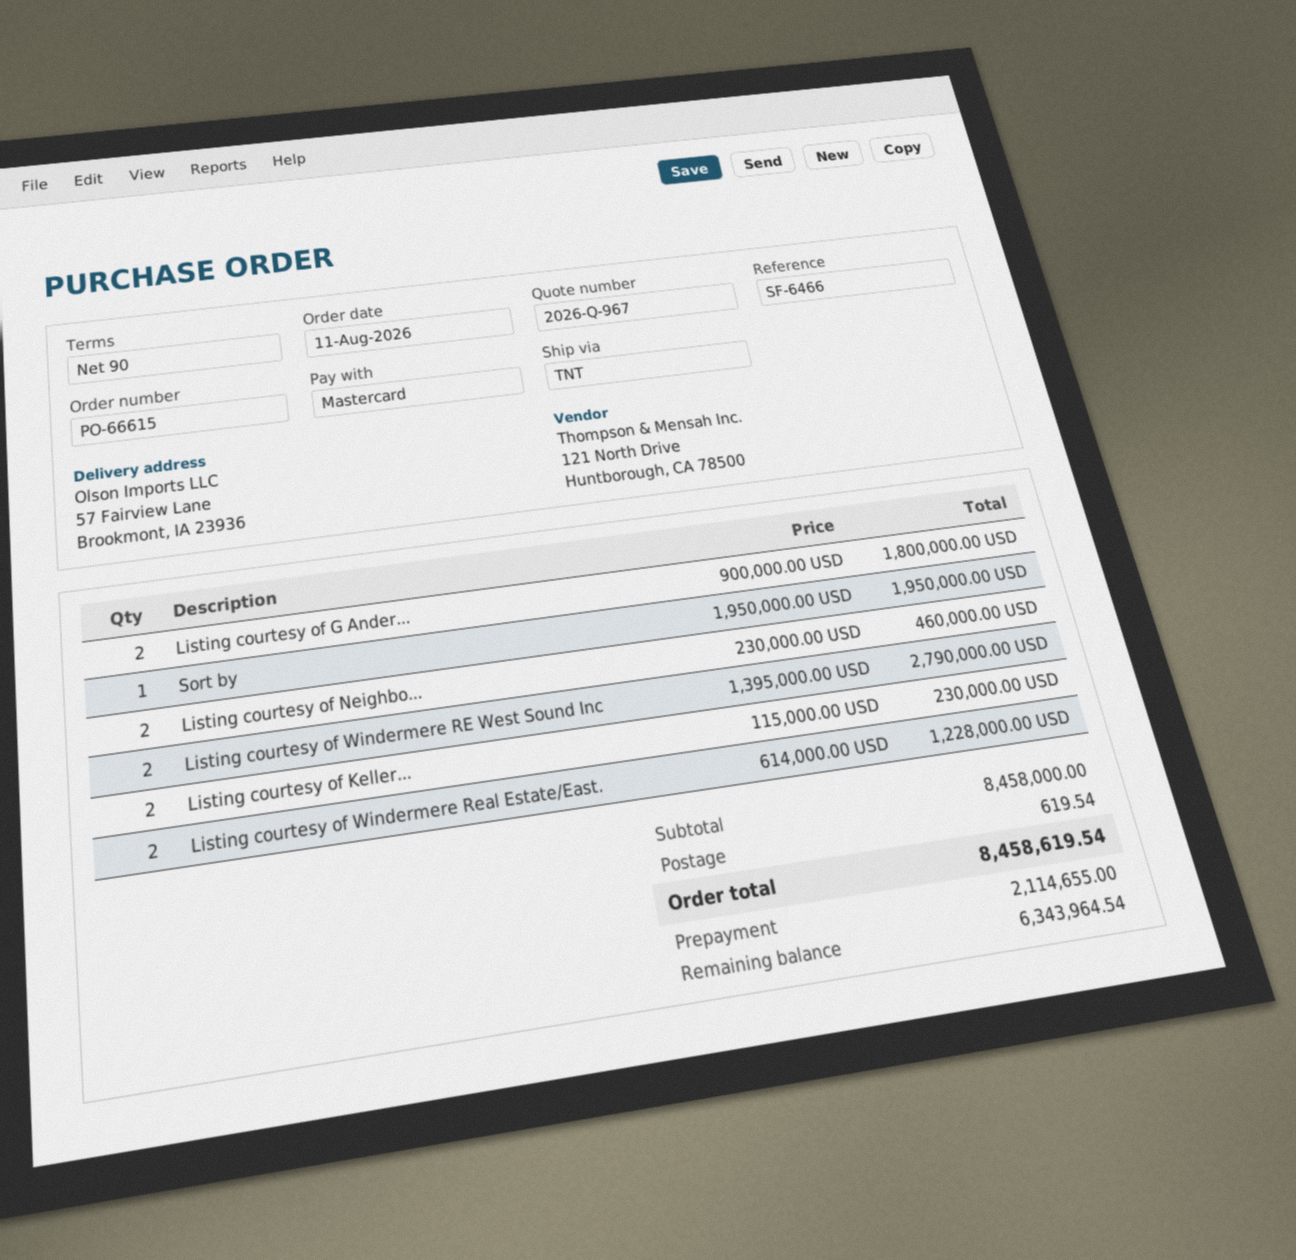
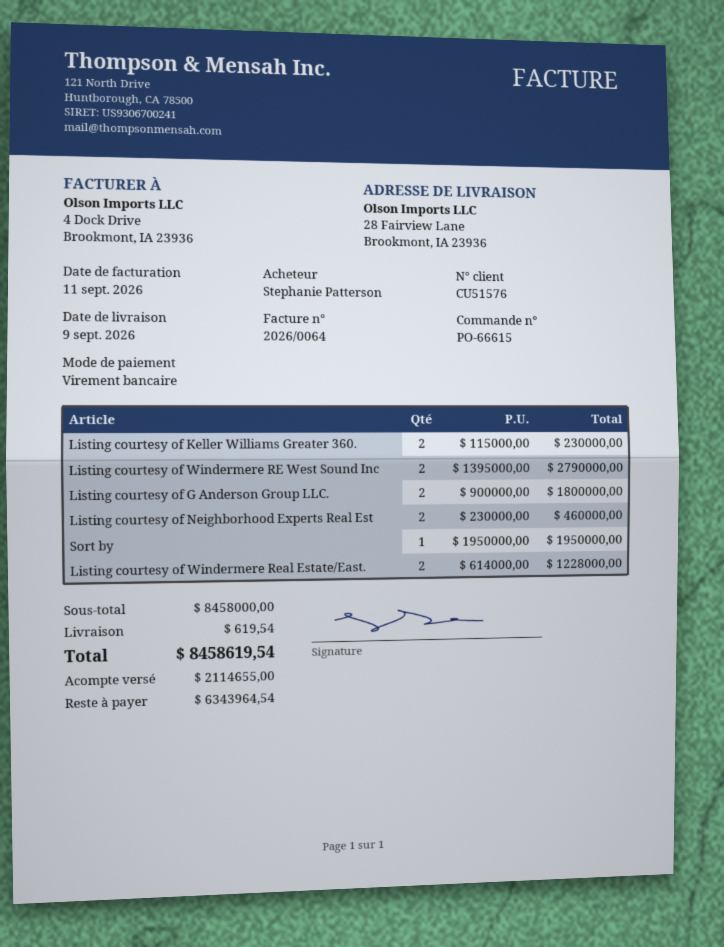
payment method: Mastercard -> bank transfer
ship to: 57 Fairview Lane, Brookmont, IA 23936 -> 28 Fairview Lane, Brookmont, IA 23936

